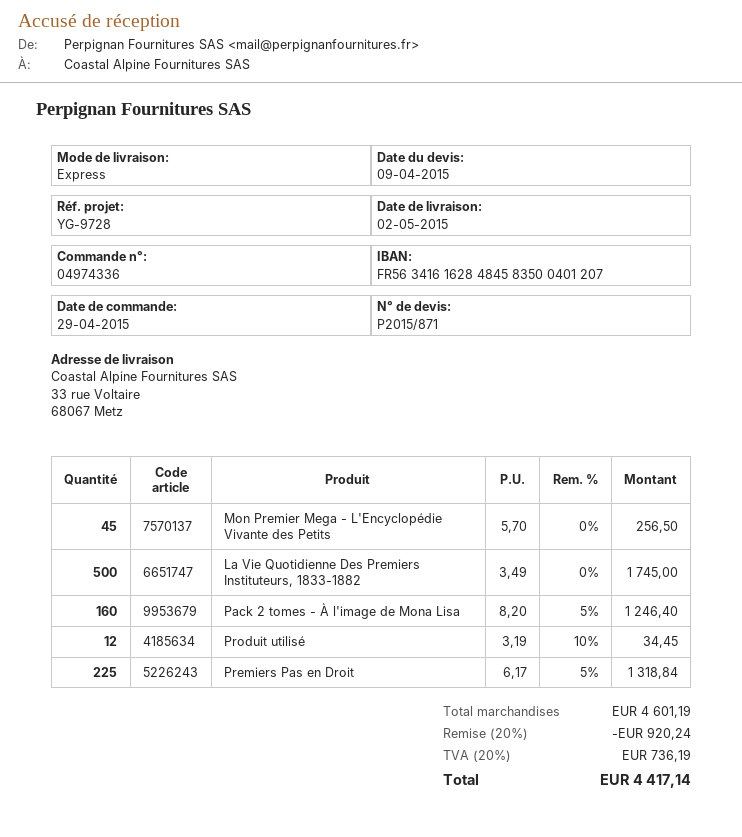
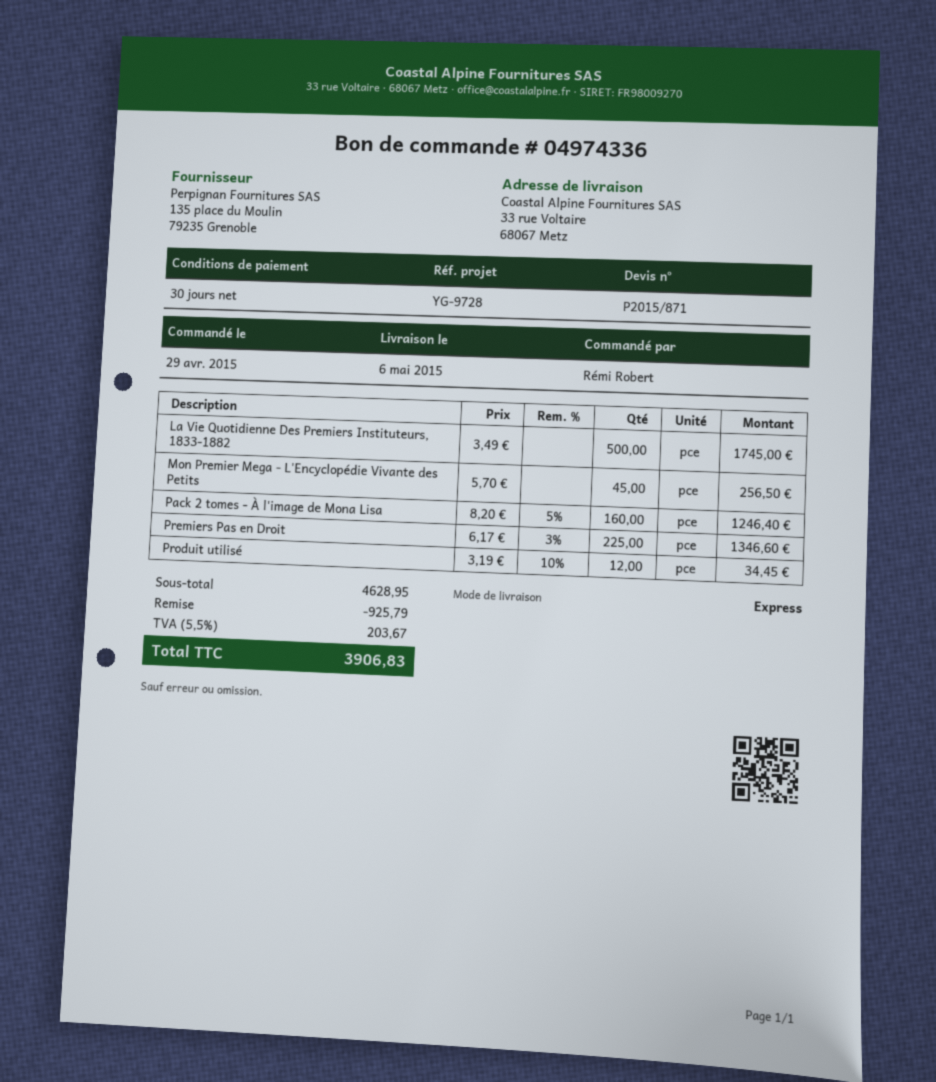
delivery date: 2015-05-02 -> 2015-05-06
Premiers Pas en Droit: 225 x 6.17 - 5% = 1318.84 -> 225 x 6.17 - 3% = 1346.60
subtotal: 4601.19 -> 4628.95
discount: 920.24 -> 925.79
tax: 20% = 736.19 -> 5.5% = 203.67
total: 4417.14 -> 3906.83

